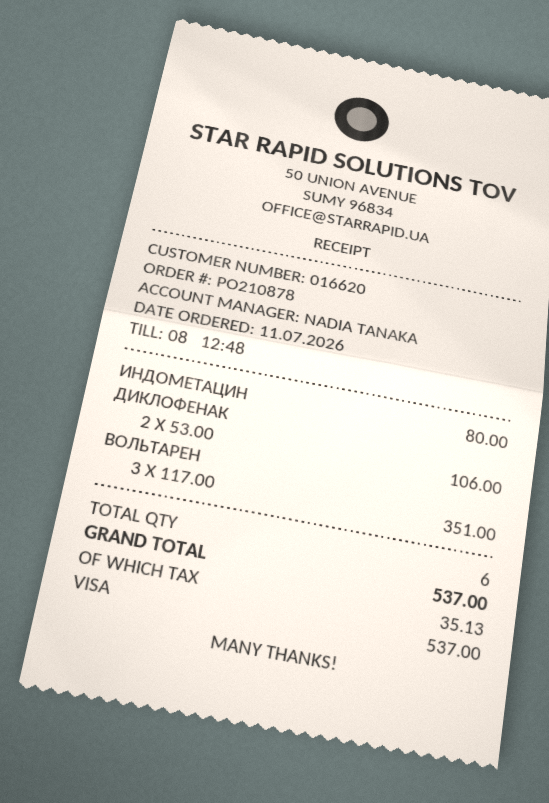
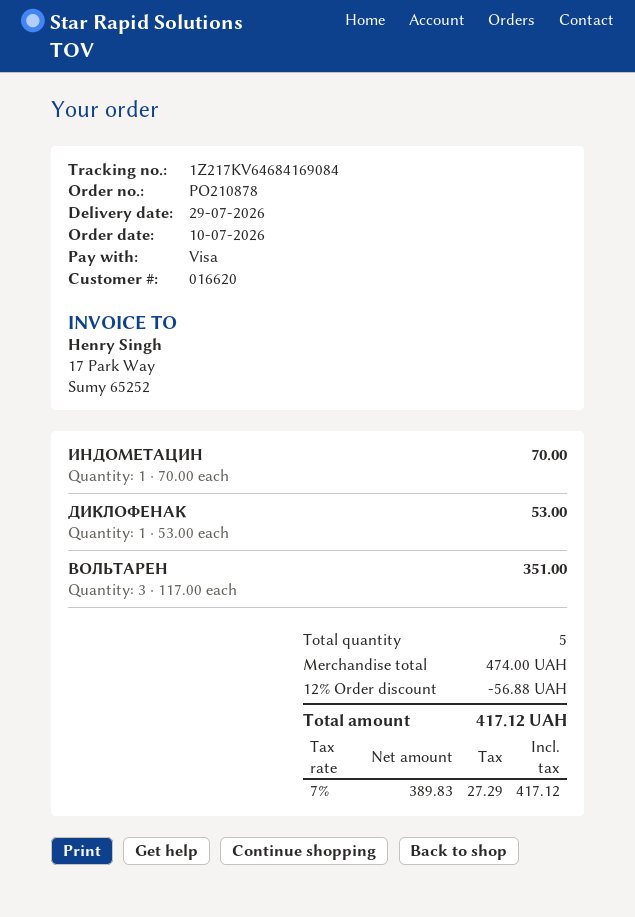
order date: 2026-07-11 -> 2026-07-10
ИНДОМЕТАЦИН: 1 x 80.00 = 80.00 -> 1 x 70.00 = 70.00
ДИКЛОФЕНАК: 2 x 53.00 = 106.00 -> 1 x 53.00 = 53.00
total quantity: 6 -> 5
discount: none -> 12% = 56.88
tax: 35.13 -> 27.29
total: 537.00 -> 417.12

